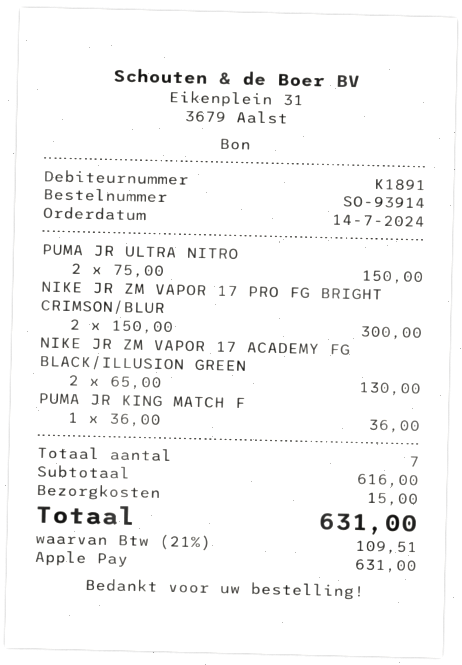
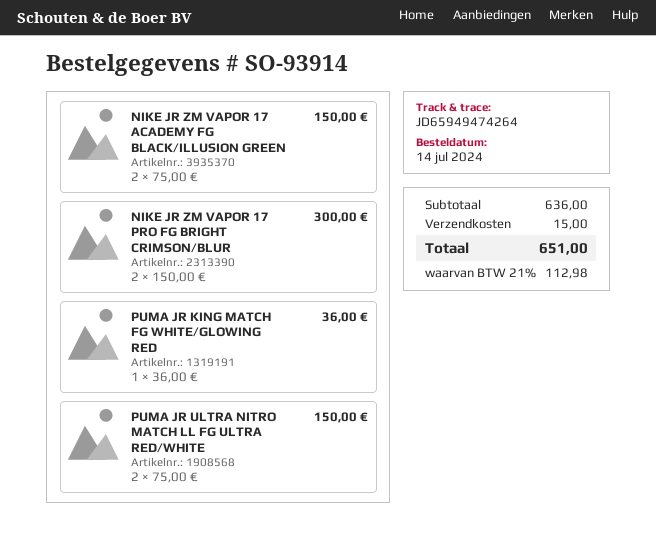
NIKE JR ZM VAPOR 17 ACADEMY FG BLACK/ILLUSION GREEN: 2 x 65.00 = 130.00 -> 2 x 75.00 = 150.00
subtotal: 616.00 -> 636.00
tax: 21% = 109.51 -> 21% = 112.98
total: 631.00 -> 651.00

